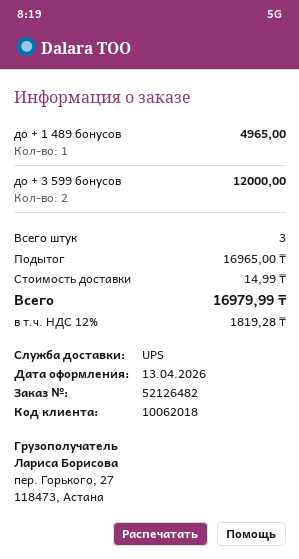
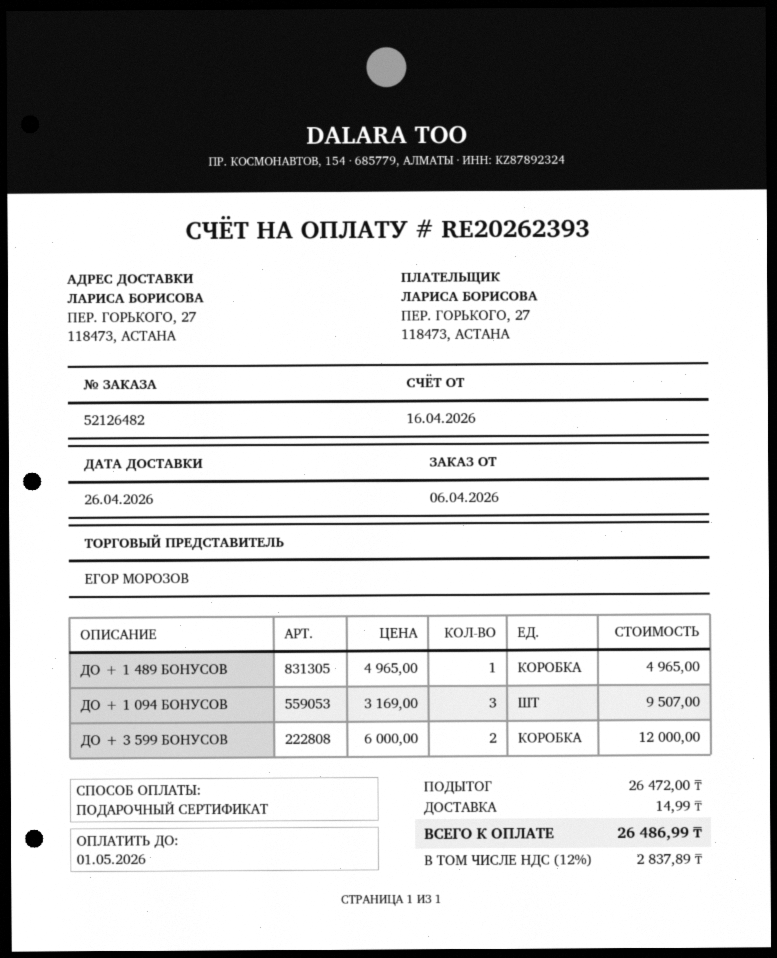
order date: 2026-04-13 -> 2026-04-06
ДО + 1 094 БОНУСОВ: none -> 3 for 9507.00
subtotal: 16965.00 -> 26472.00
tax: 12% = 1819.28 -> 12% = 2837.89
total: 16979.99 -> 26486.99

